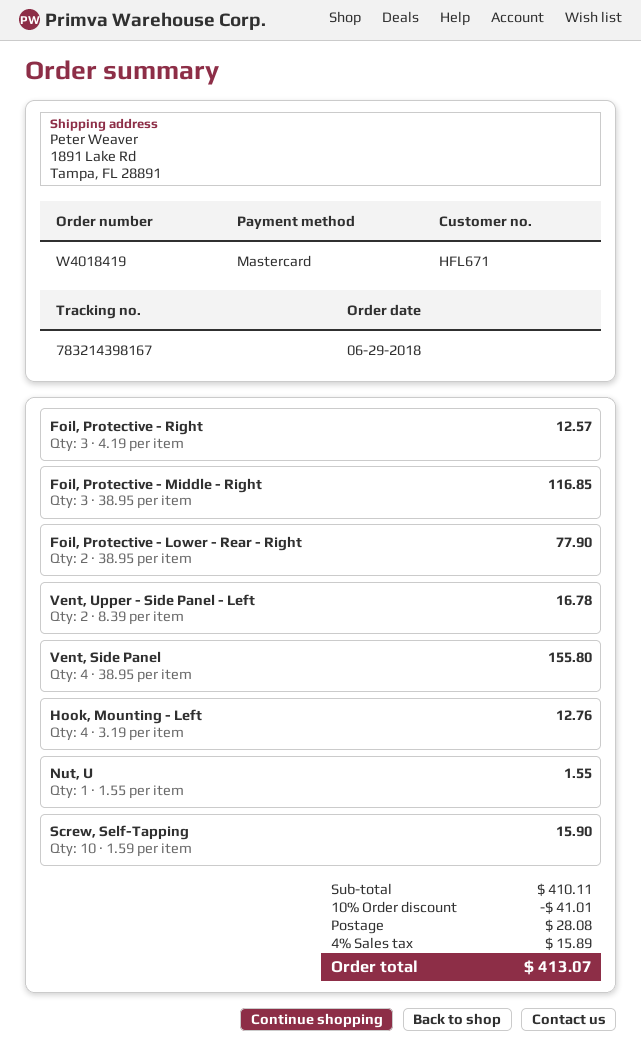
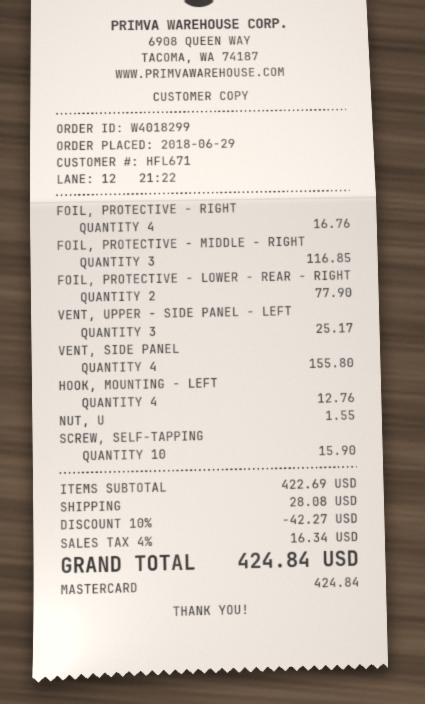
order number: W4018419 -> W4018299
Foil, Protective - Right: 3 for 12.57 -> 4 for 16.76
Vent, Upper - Side Panel - Left: 2 for 16.78 -> 3 for 25.17
subtotal: 410.11 -> 422.69
discount: 10% = 41.01 -> 10% = 42.27
tax: 4% = 15.89 -> 4% = 16.34
total: 413.07 -> 424.84

